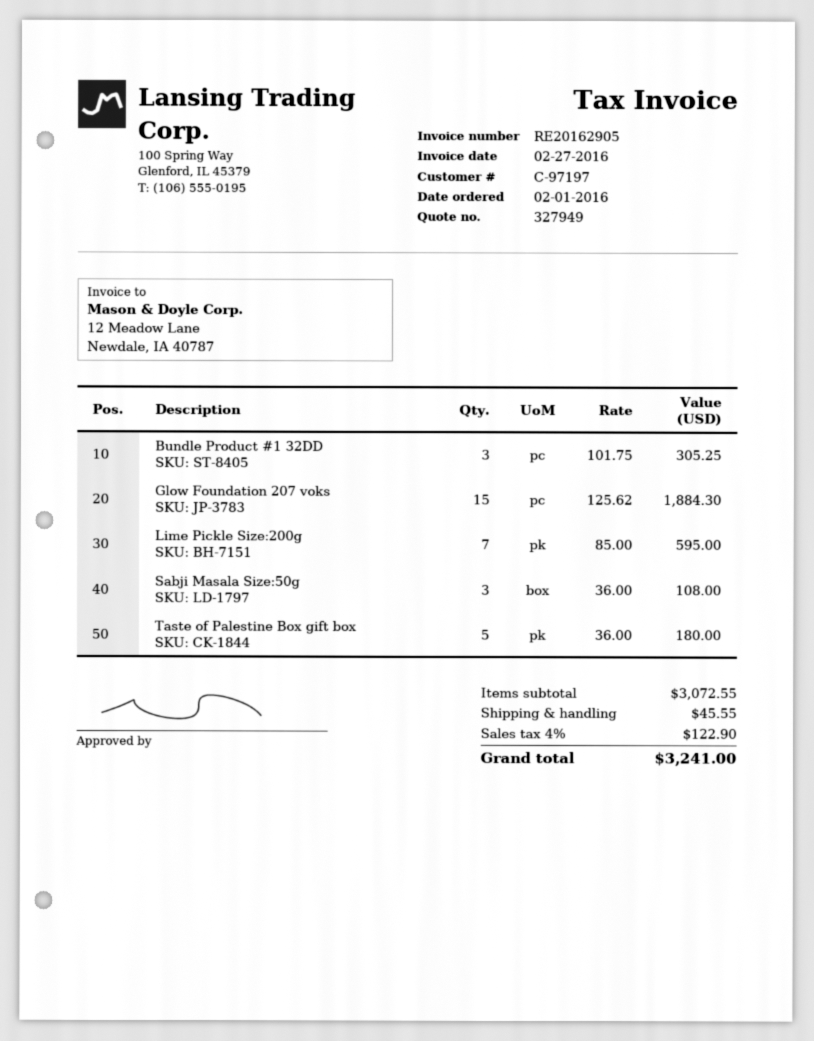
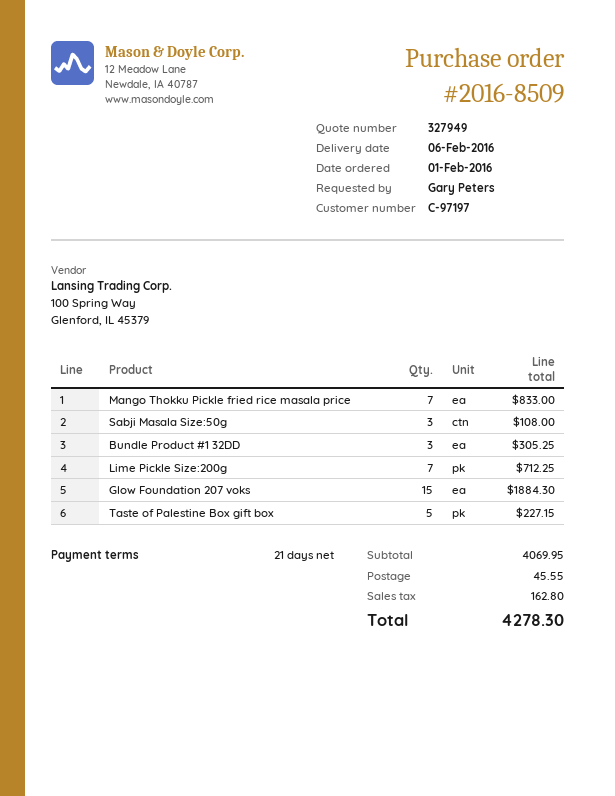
Lime Pickle Size:200g: 7 for 595.00 -> 7 for 712.25
Taste of Palestine Box gift box: 5 for 180.00 -> 5 for 227.15
Mango Thokku Pickle fried rice masala price: none -> 7 for 833.00
subtotal: 3072.55 -> 4069.95
tax: 122.90 -> 162.80
total: 3241.00 -> 4278.30

